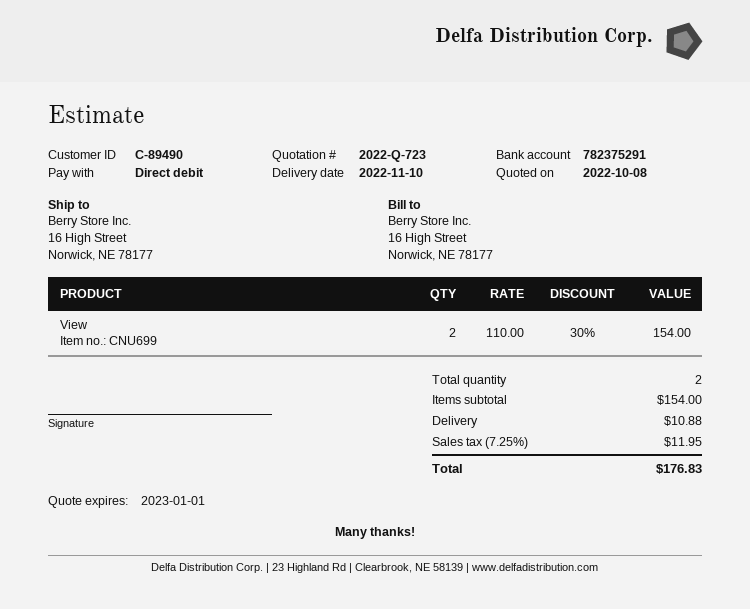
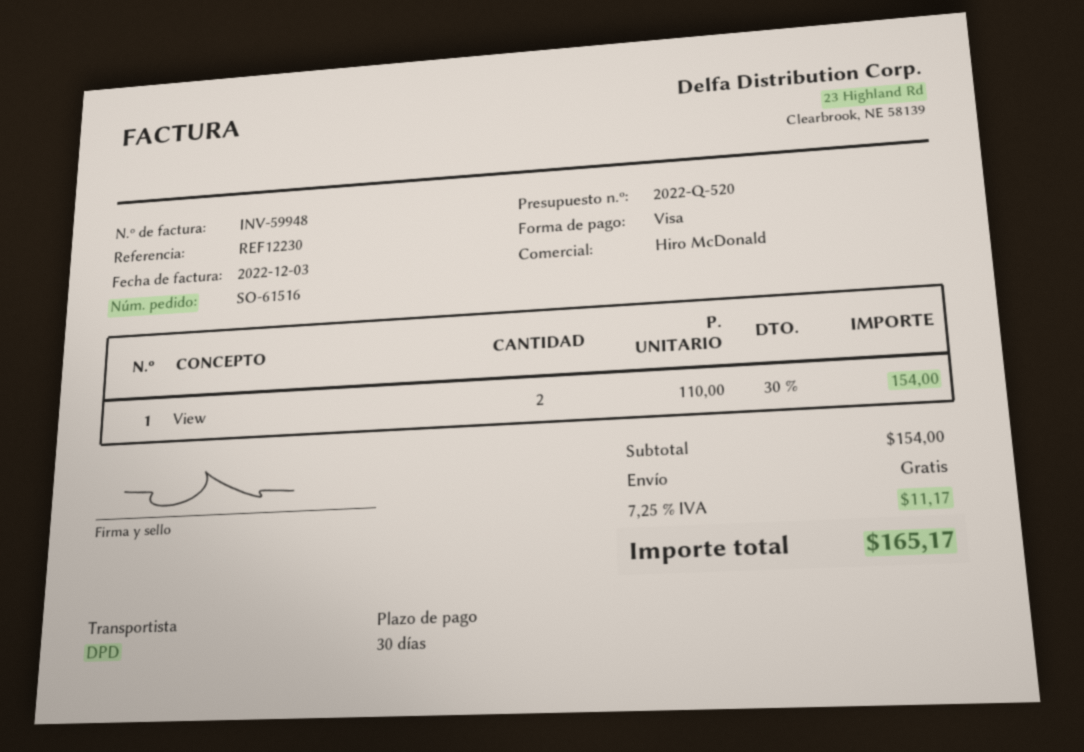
quote number: 2022-Q-723 -> 2022-Q-520
payment method: direct debit -> Visa
shipping: 10.88 -> 0.00
tax: 7.25% = 11.95 -> 7.25% = 11.17
total: 176.83 -> 165.17

